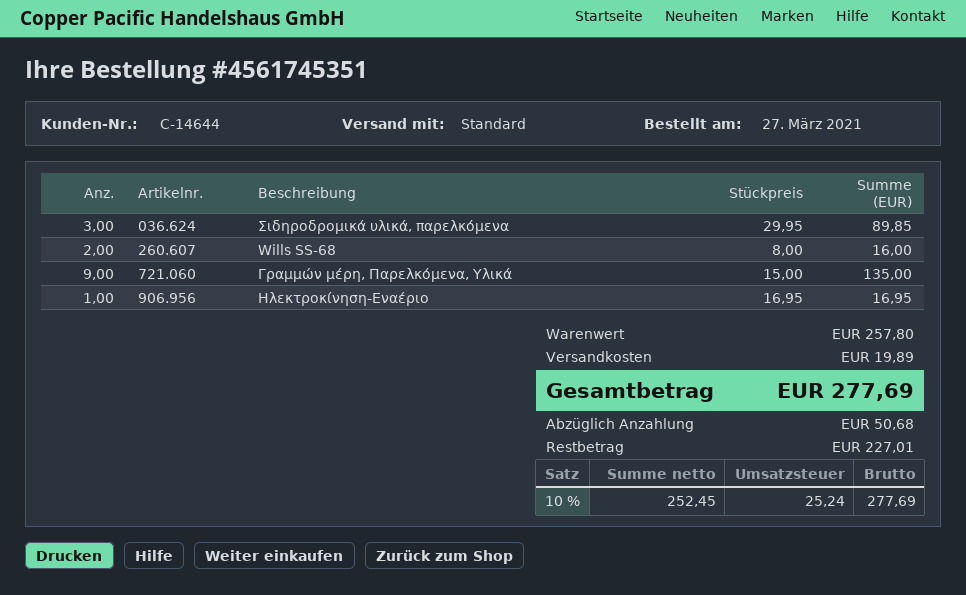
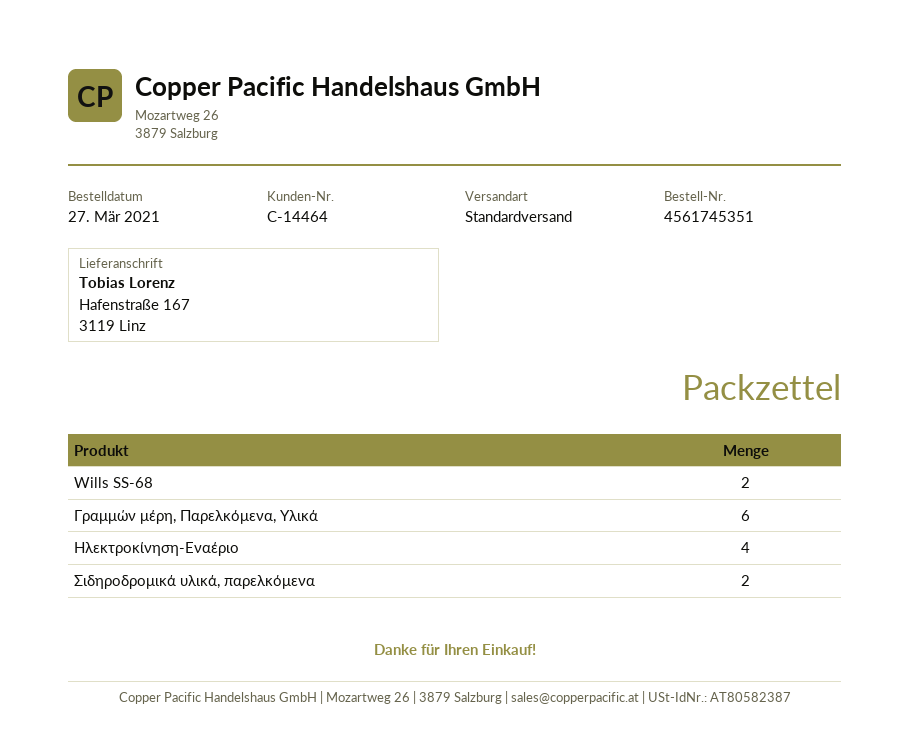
customer number: C-14644 -> C-14464
Σιδηροδρομικά υλικά, παρελκόμενα: 3 -> 2
Γραμμών μέρη, Παρελκόμενα, Υλικά: 9 -> 6
Ηλεκτροκίνηση-Εναέριο: 1 -> 4

